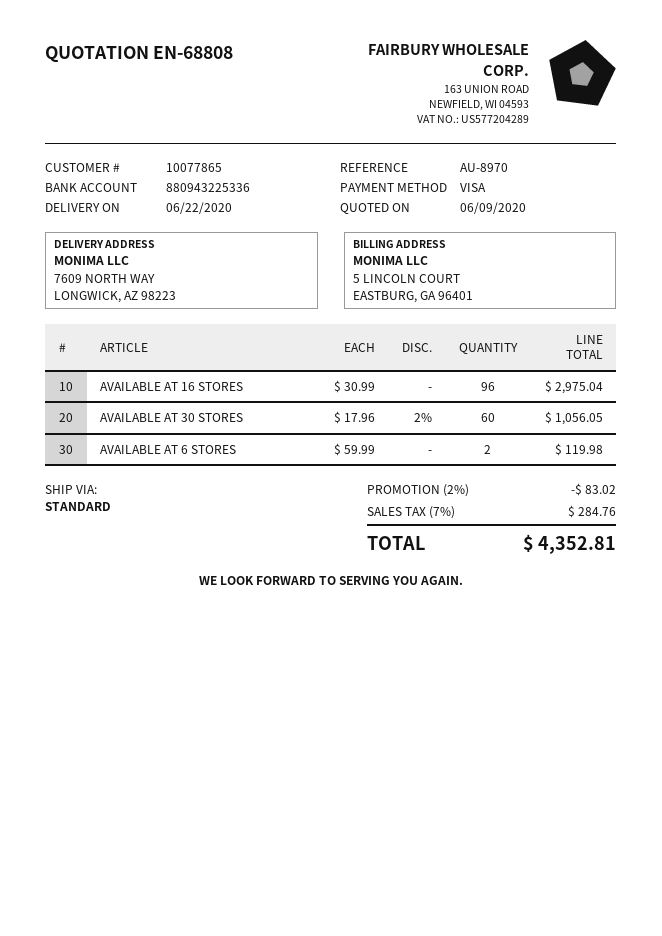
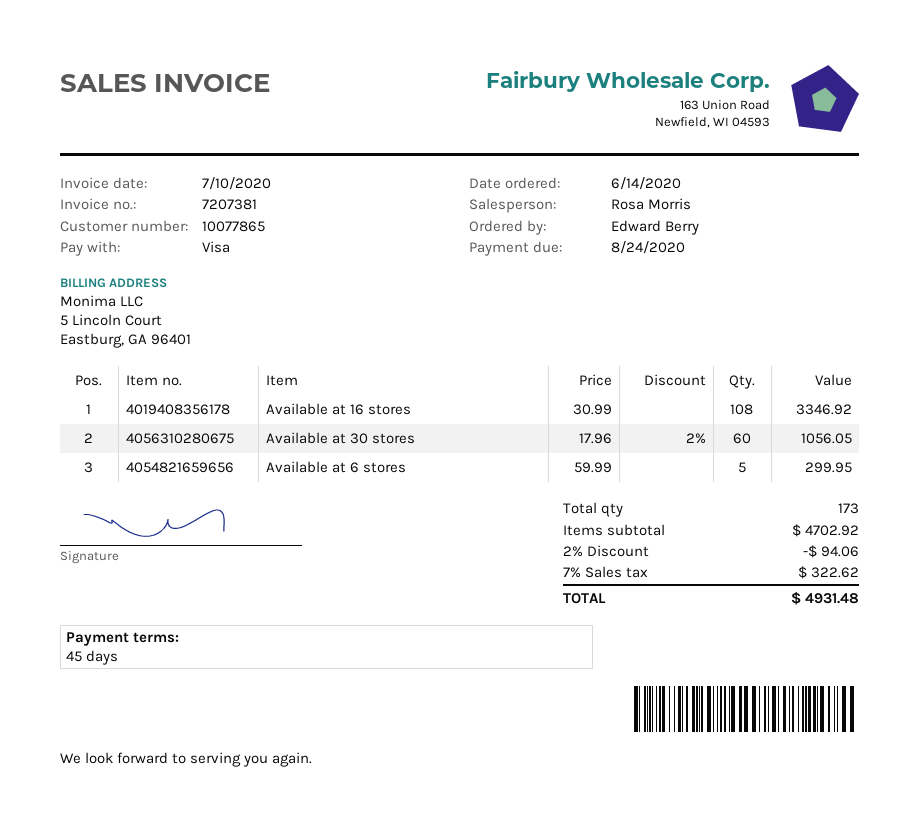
AVAILABLE AT 16 STORES: 96 x 30.99 = 2975.04 -> 108 x 30.99 = 3346.92
AVAILABLE AT 6 STORES: 2 x 59.99 = 119.98 -> 5 x 59.99 = 299.95
discount: 2% = 83.02 -> 2% = 94.06
tax: 7% = 284.76 -> 7% = 322.62
total: 4352.81 -> 4931.48

